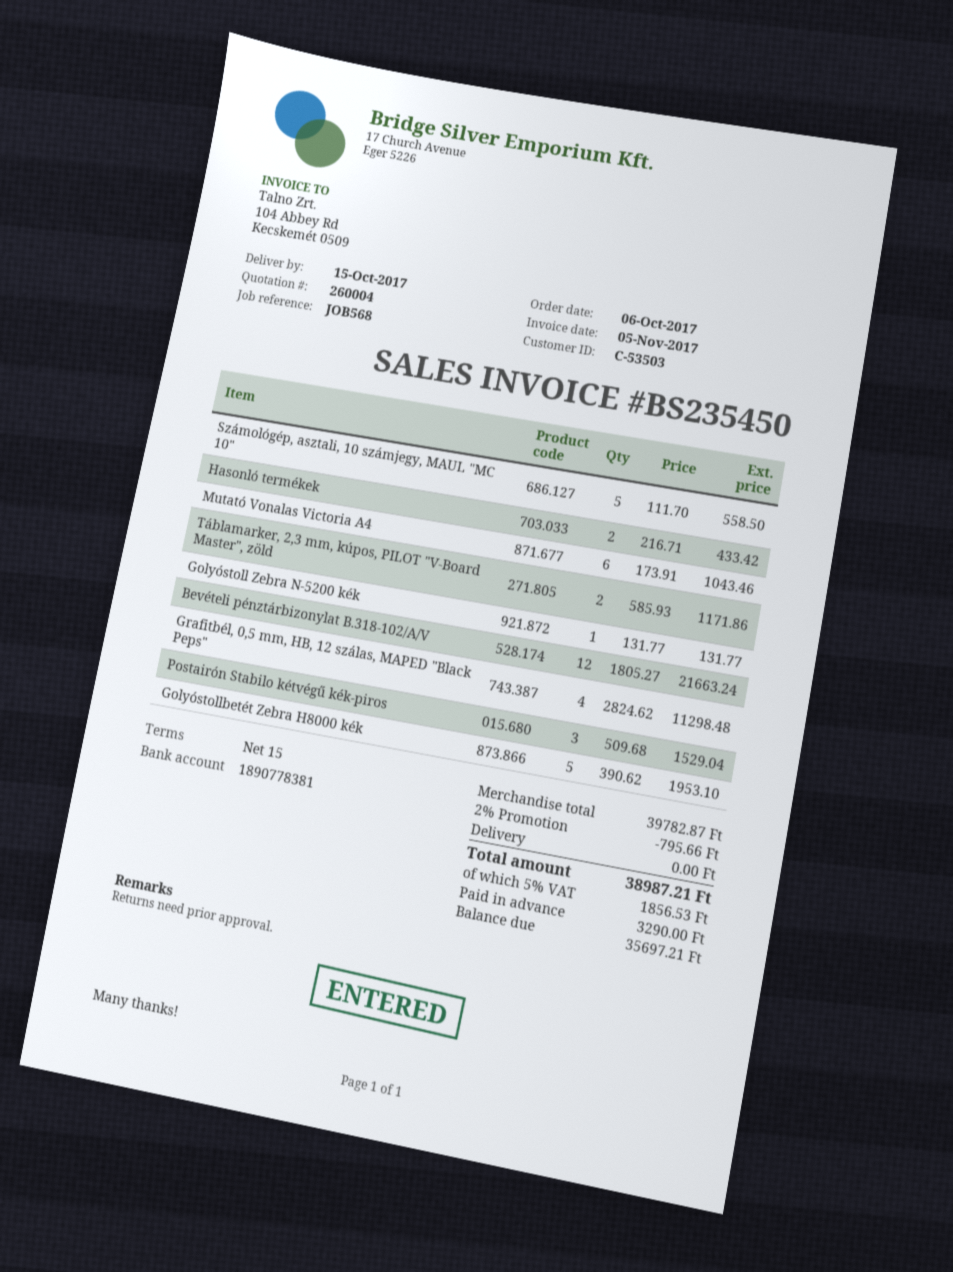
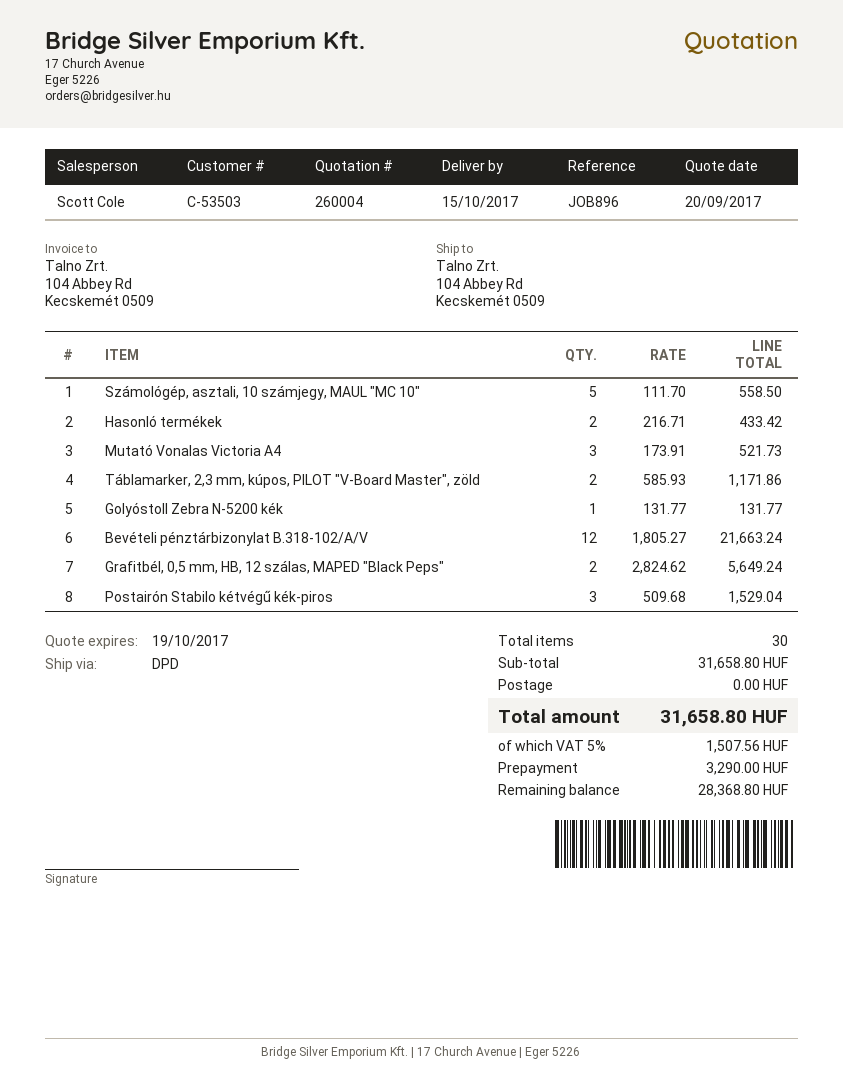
reference: JOB568 -> JOB896
Mutató Vonalas Victoria A4: 6 x 173.91 = 1043.46 -> 3 x 173.91 = 521.73
Grafitbél, 0,5 mm, HB, 12 szálas, MAPED "Black Peps": 4 x 2824.62 = 11298.48 -> 2 x 2824.62 = 5649.24
Golyóstollbetét Zebra H8000 kék: 5 x 390.62 = 1953.10 -> none
subtotal: 39782.87 -> 31658.80
discount: 2% = 795.66 -> none
tax: 5% = 1856.53 -> 5% = 1507.56
total: 38987.21 -> 31658.80
balance: 35697.21 -> 28368.80

